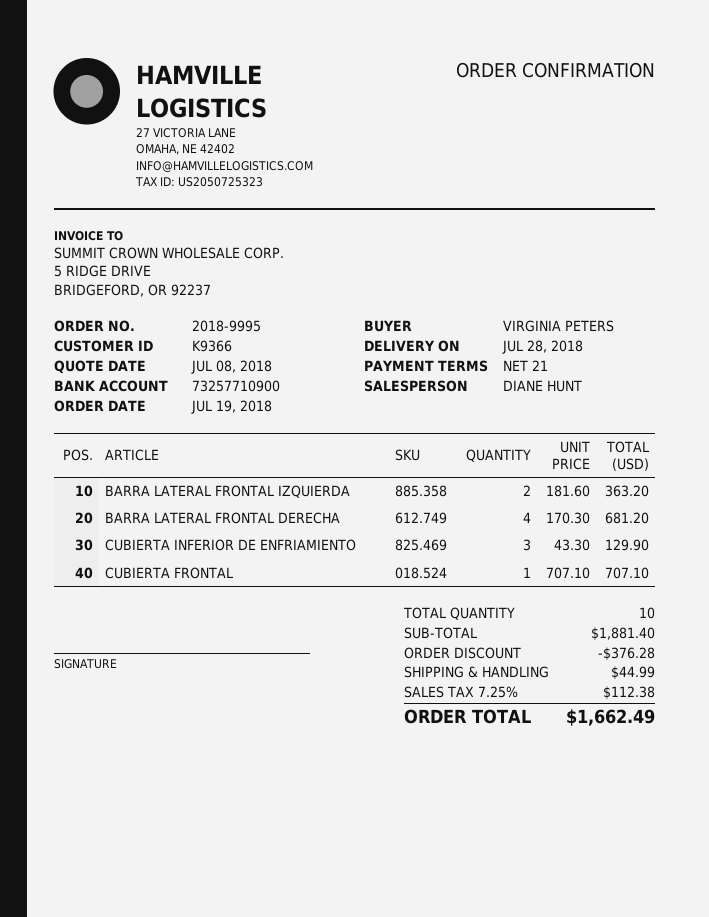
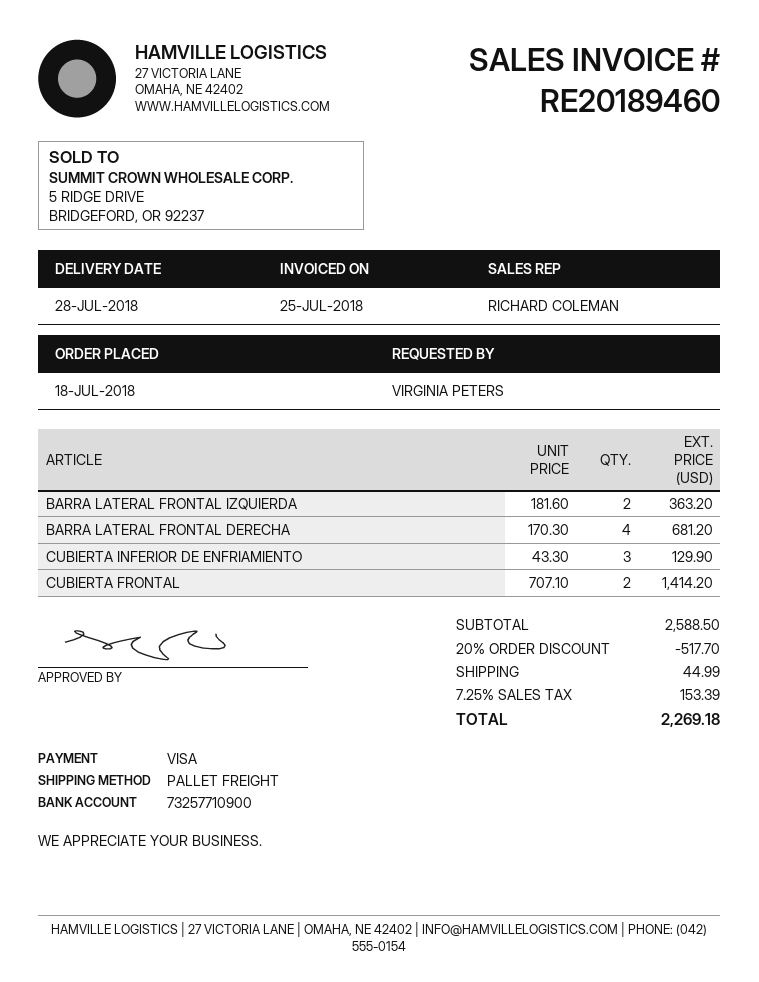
order date: 2018-07-19 -> 2018-07-18
sales rep: DIANE HUNT -> RICHARD COLEMAN
CUBIERTA FRONTAL: 1 x 707.10 = 707.10 -> 2 x 707.10 = 1414.20
subtotal: 1881.40 -> 2588.50
discount: 376.28 -> 517.70
tax: 7.25% = 112.38 -> 7.25% = 153.39
total: 1662.49 -> 2269.18

